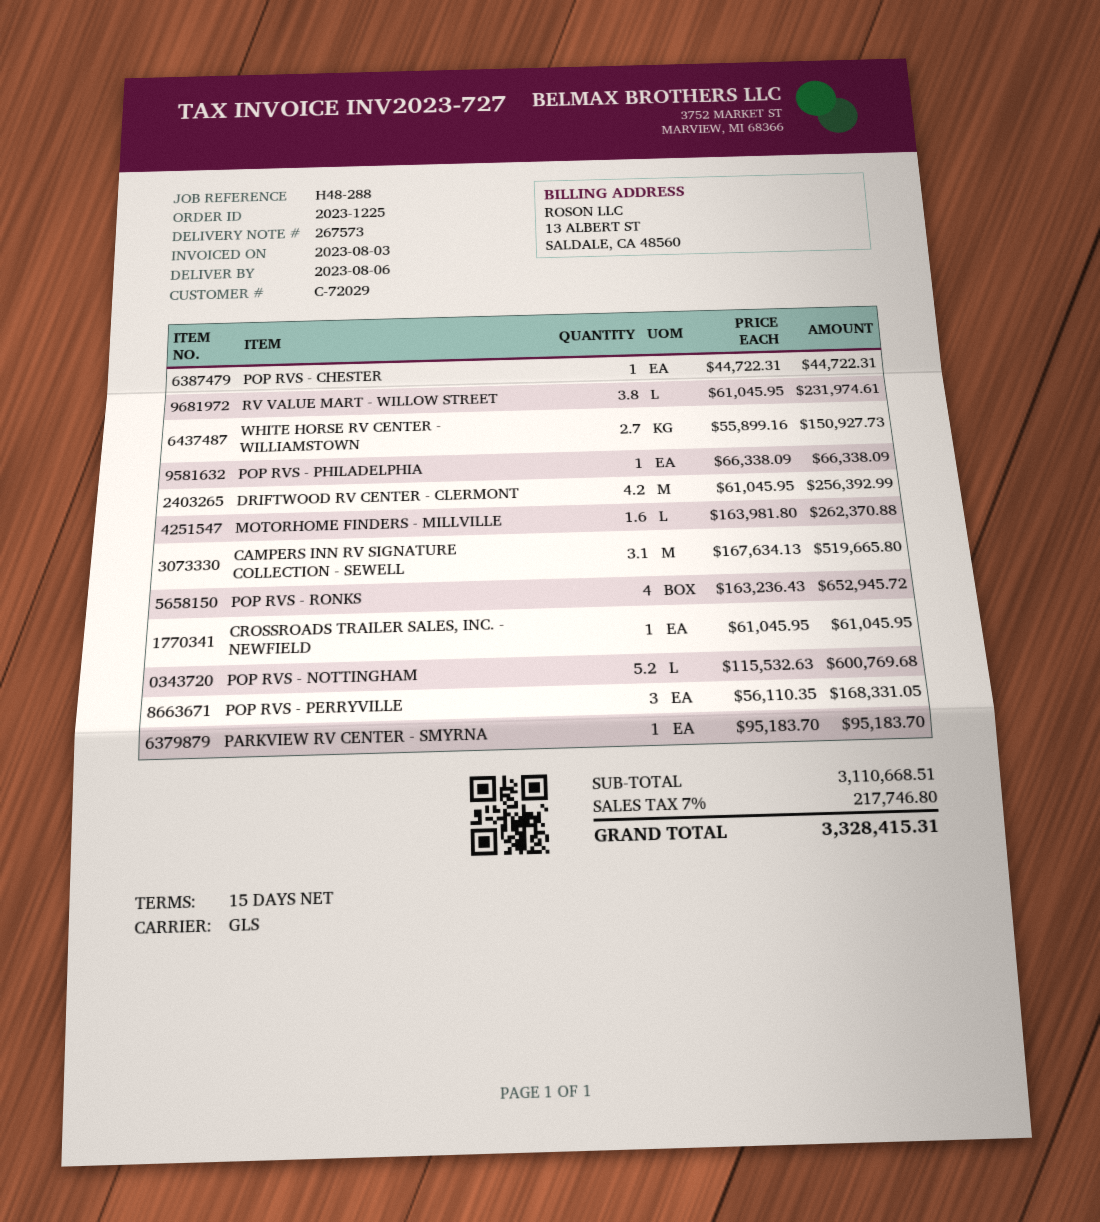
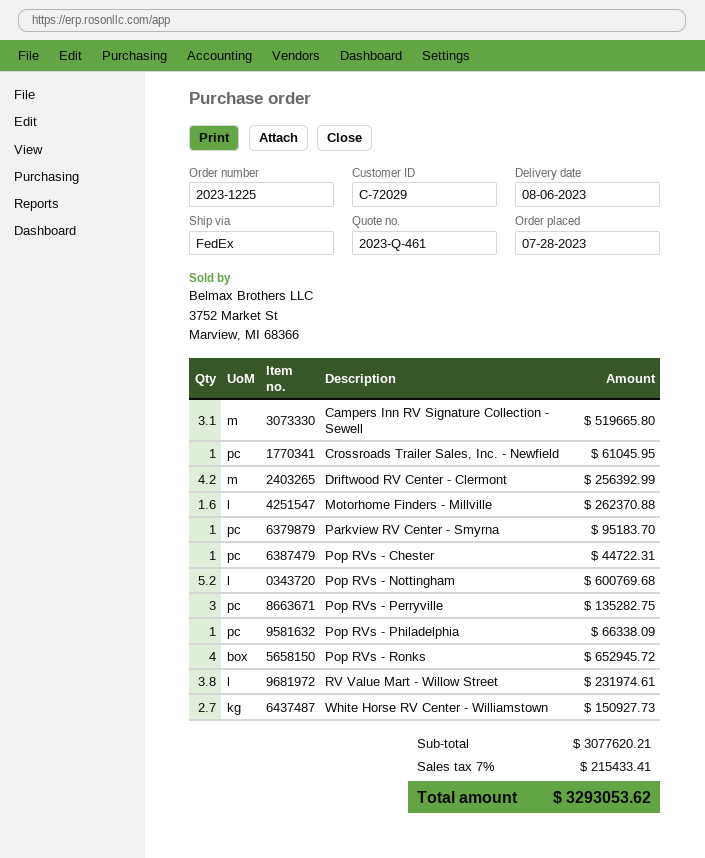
shipping method: GLS -> FedEx
POP RVS - PERRYVILLE: 3 for 168331.05 -> 3 for 135282.75
subtotal: 3110668.51 -> 3077620.21
tax: 7% = 217746.80 -> 7% = 215433.41
total: 3328415.31 -> 3293053.62

